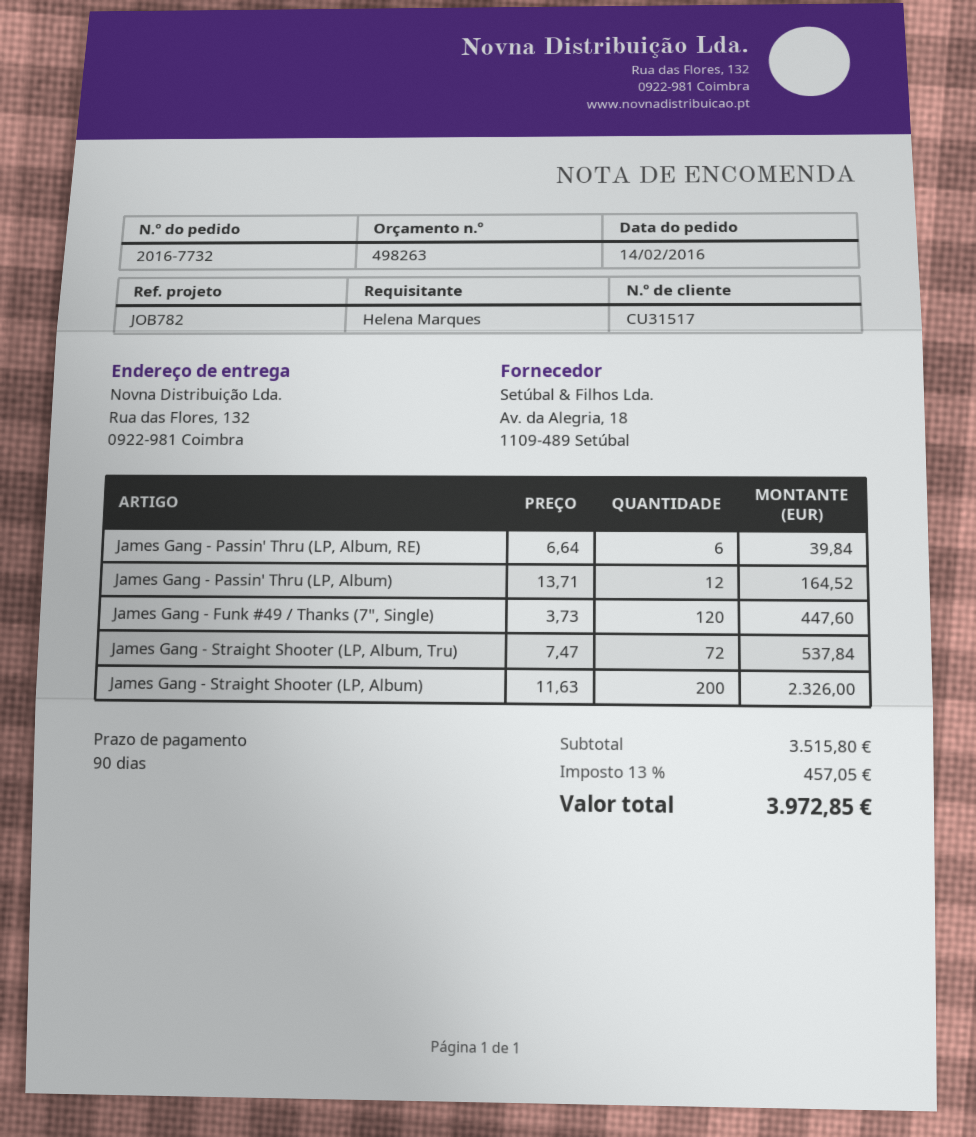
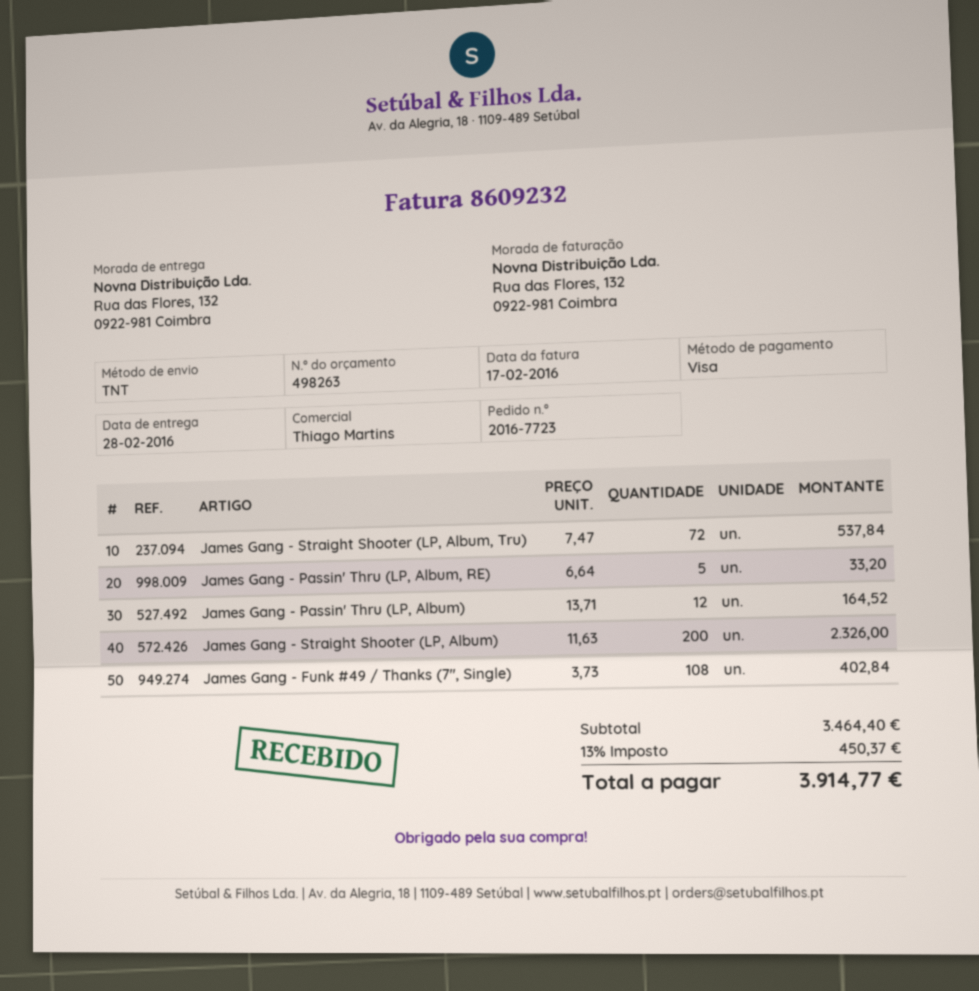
order number: 2016-7732 -> 2016-7723
James Gang - Passin' Thru (LP, Album, RE): 6 x 6.64 = 39.84 -> 5 x 6.64 = 33.20
James Gang - Funk #49 / Thanks (7", Single): 120 x 3.73 = 447.60 -> 108 x 3.73 = 402.84
subtotal: 3515.80 -> 3464.40
tax: 13% = 457.05 -> 13% = 450.37
total: 3972.85 -> 3914.77

